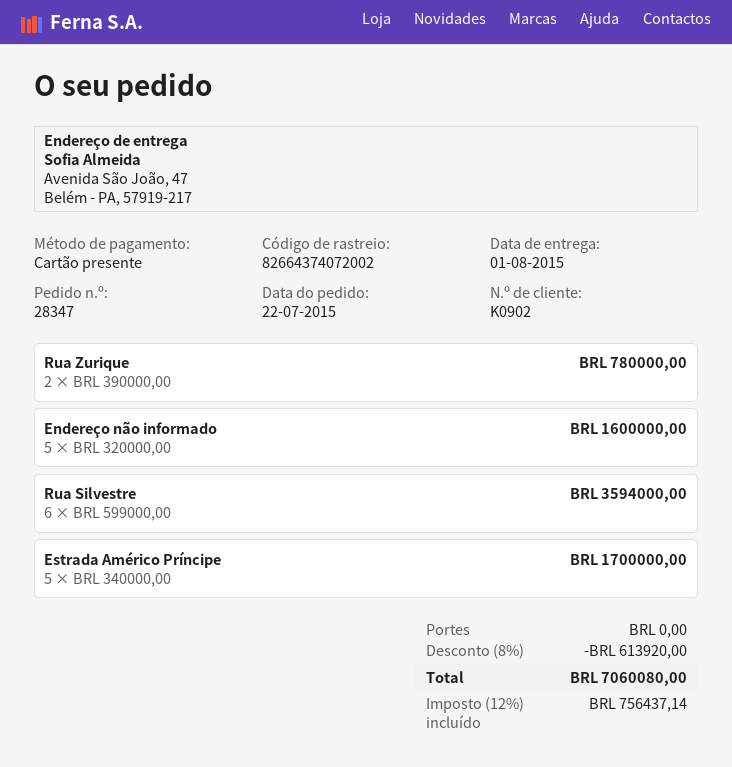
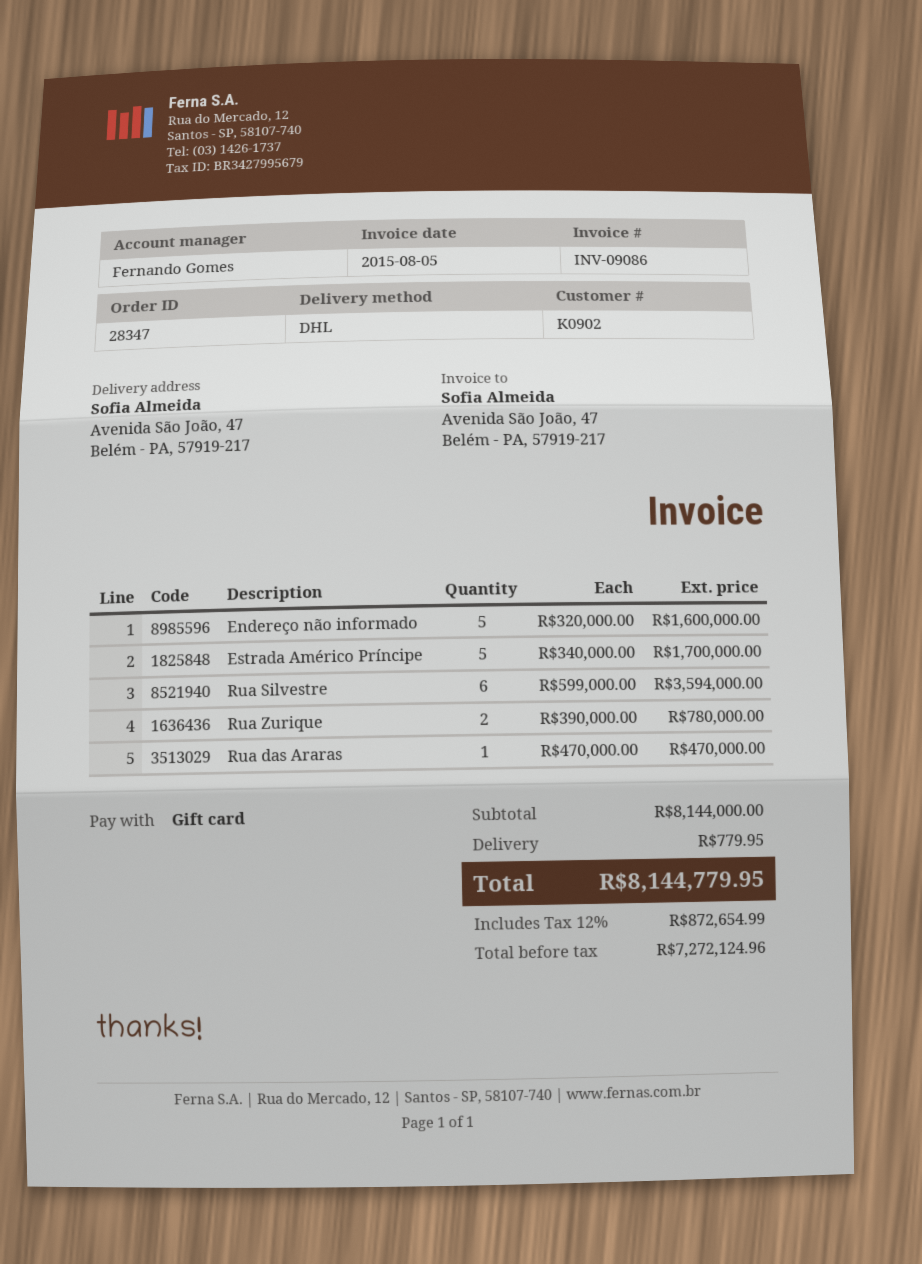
Rua das Araras: none -> 1 x 470000.00 = 470000.00
discount: 8% = 613920.00 -> none
shipping: 0.00 -> 779.95
tax: 12% = 756437.14 -> 12% = 872654.99
total: 7060080.00 -> 8144779.95

